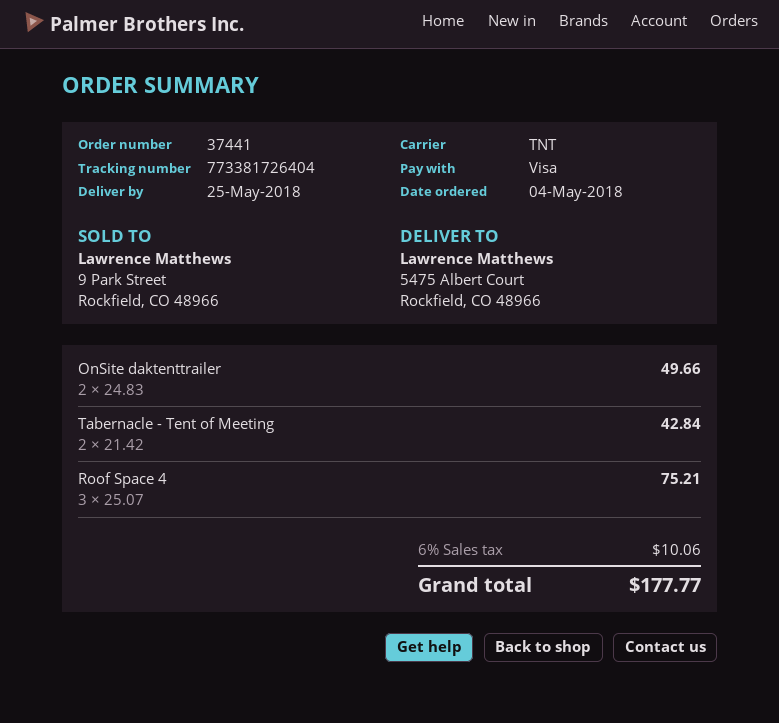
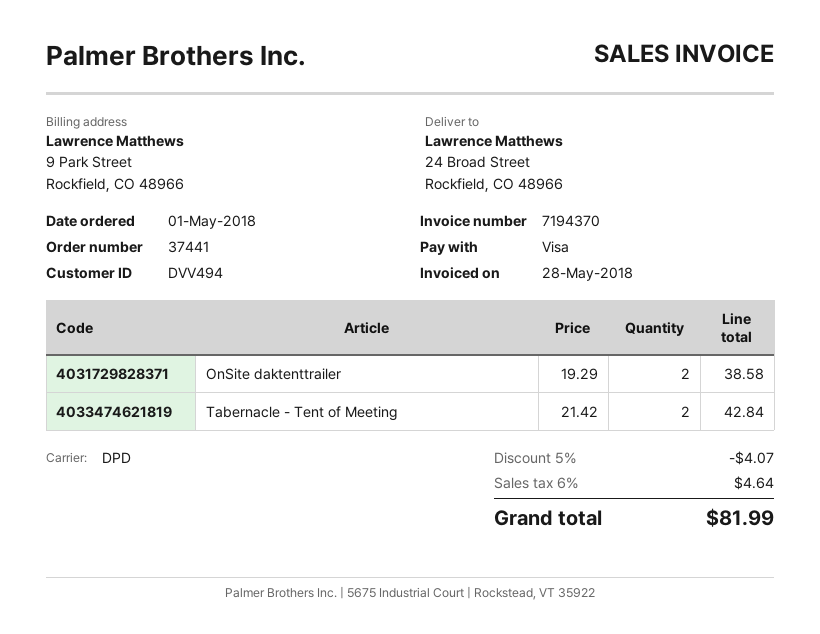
order date: 2018-05-04 -> 2018-05-01
shipping method: TNT -> DPD
ship to: 5475 Albert Court, Rockfield, CO 48966 -> 24 Broad Street, Rockfield, CO 48966
OnSite daktenttrailer: 2 x 24.83 = 49.66 -> 2 x 19.29 = 38.58
Roof Space 4: 3 x 25.07 = 75.21 -> none
discount: none -> 5% = 4.07
tax: 6% = 10.06 -> 6% = 4.64
total: 177.77 -> 81.99

